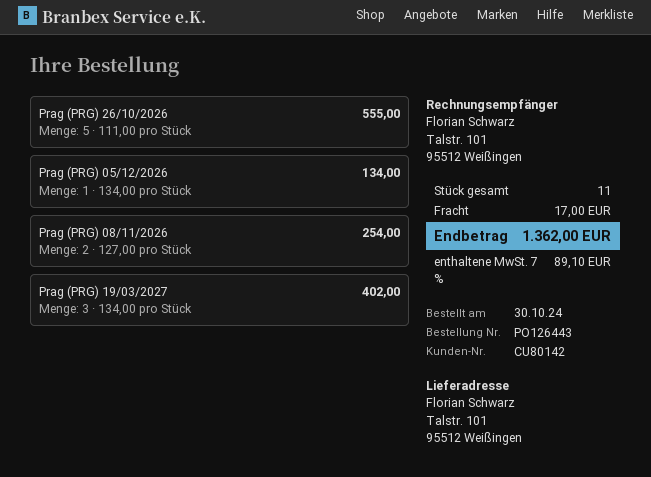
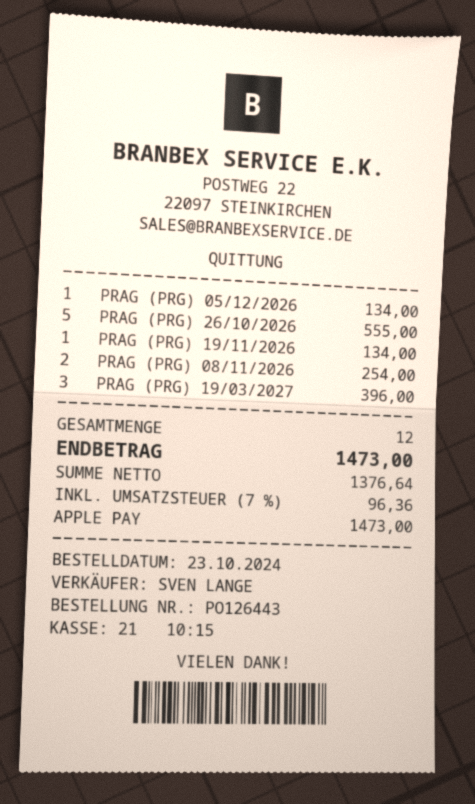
order date: 2024-10-30 -> 2024-10-23
Prag (PRG) 19/03/2027: 3 for 402.00 -> 3 for 396.00
PRAG (PRG) 19/11/2026: none -> 1 for 134.00
total quantity: 11 -> 12
shipping: 17.00 -> none
tax: 7% = 89.10 -> 7% = 96.36
total: 1362.00 -> 1473.00

